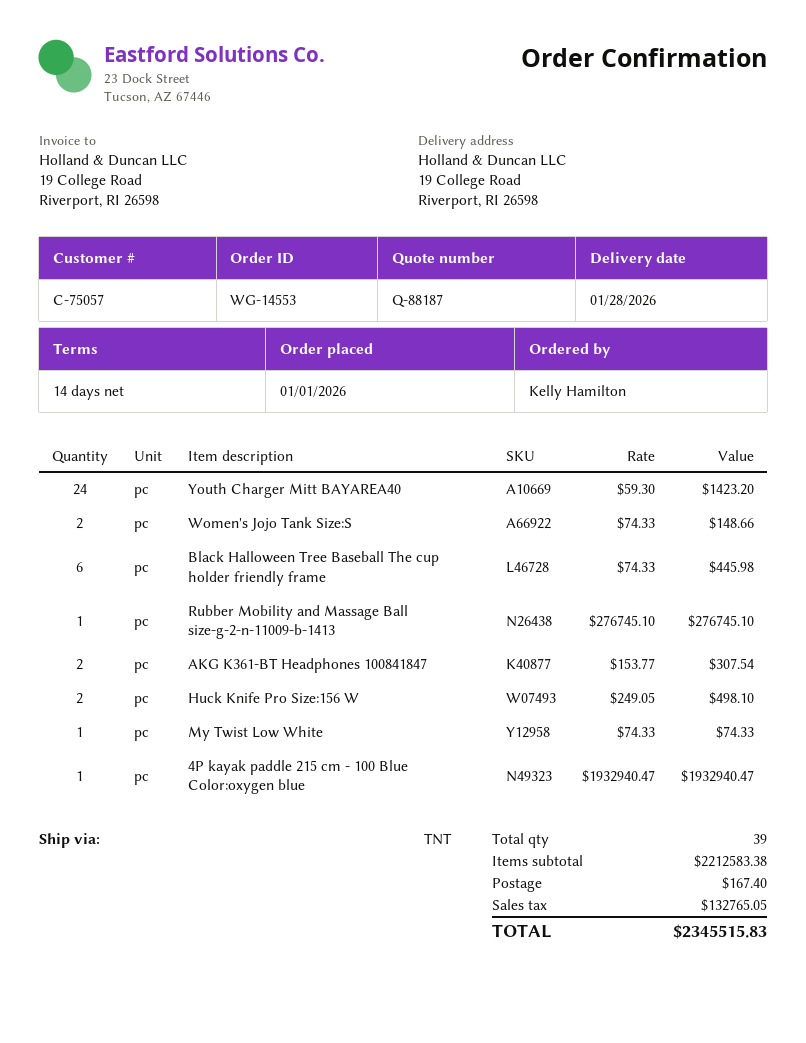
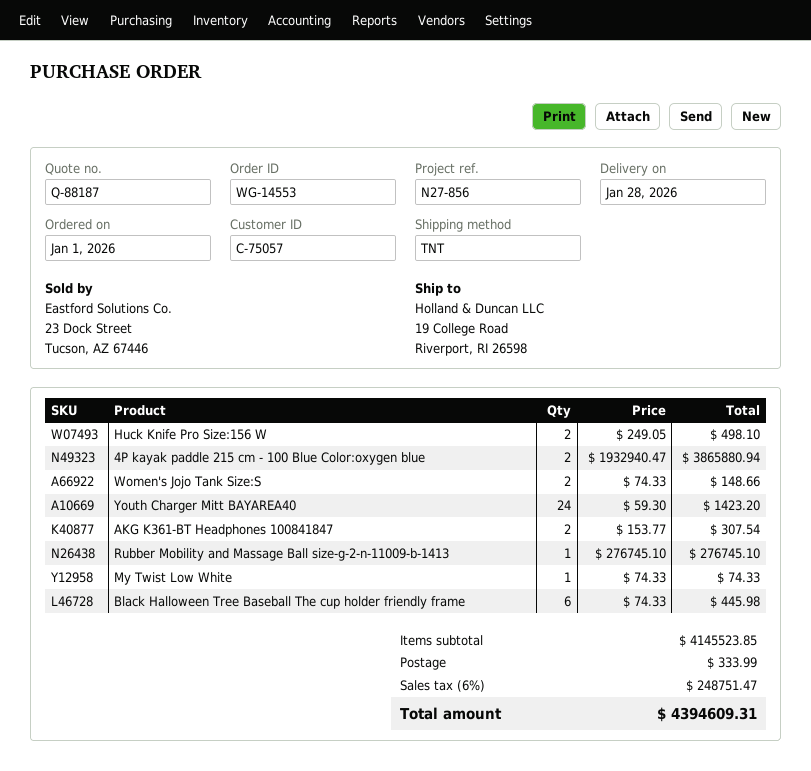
4P kayak paddle 215 cm - 100 Blue Color:oxygen blue: 1 x 1932940.47 = 1932940.47 -> 2 x 1932940.47 = 3865880.94
subtotal: 2212583.38 -> 4145523.85
shipping: 167.40 -> 333.99
tax: 132765.05 -> 248751.47
total: 2345515.83 -> 4394609.31

